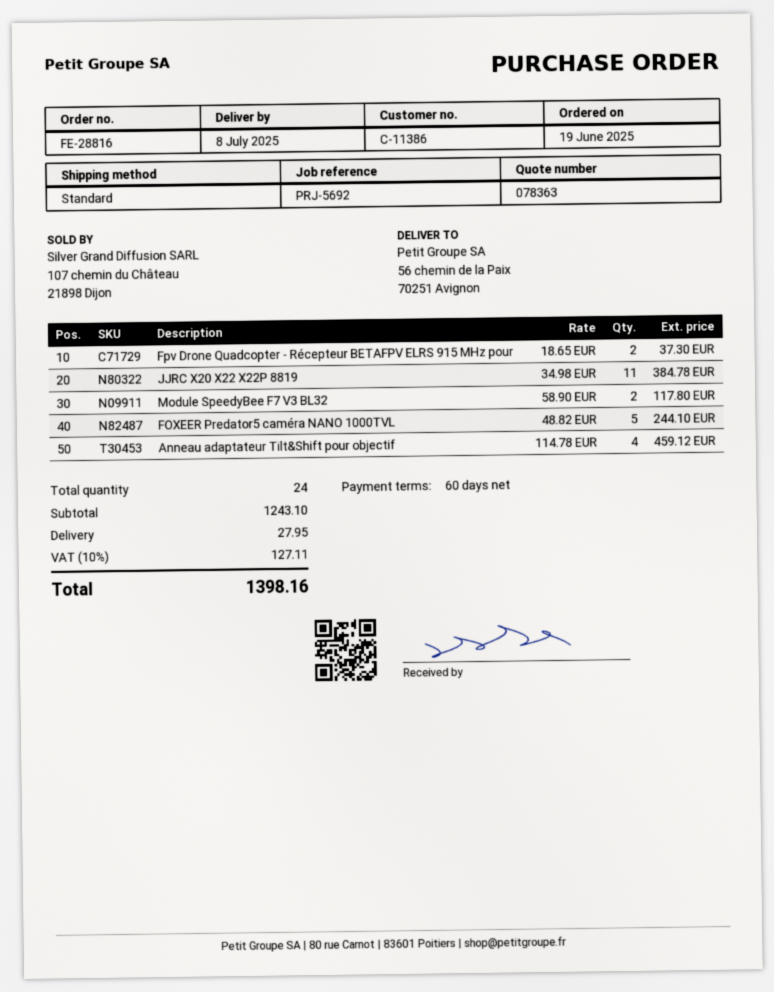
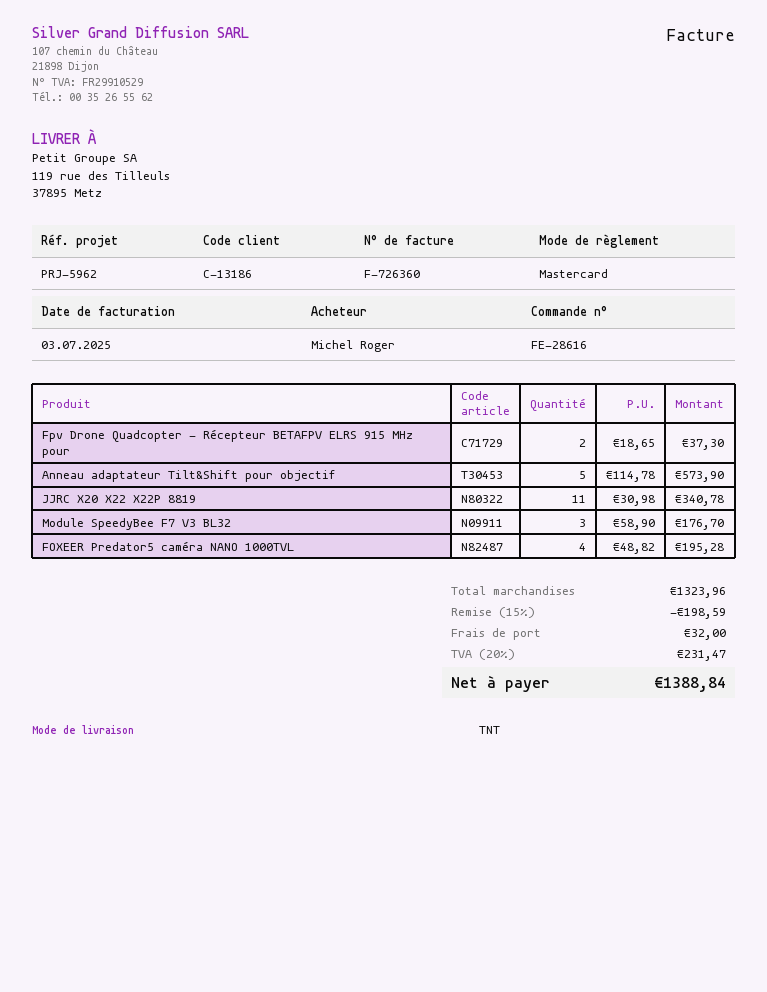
order number: FE-28816 -> FE-28616
customer number: C-11386 -> C-13186
reference: PRJ-5692 -> PRJ-5962
shipping method: standard -> TNT
ship to: 56 chemin de la Paix, 70251 Avignon -> 119 rue des Tilleuls, 37895 Metz
JJRC X20 X22 X22P 8819: 11 x 34.98 = 384.78 -> 11 x 30.98 = 340.78
Module SpeedyBee F7 V3 BL32: 2 x 58.90 = 117.80 -> 3 x 58.90 = 176.70
FOXEER Predator5 caméra NANO 1000TVL: 5 x 48.82 = 244.10 -> 4 x 48.82 = 195.28
Anneau adaptateur Tilt&Shift pour objectif: 4 x 114.78 = 459.12 -> 5 x 114.78 = 573.90
subtotal: 1243.10 -> 1323.96
discount: none -> 15% = 198.59
shipping: 27.95 -> 32.00
tax: 10% = 127.11 -> 20% = 231.47
total: 1398.16 -> 1388.84

